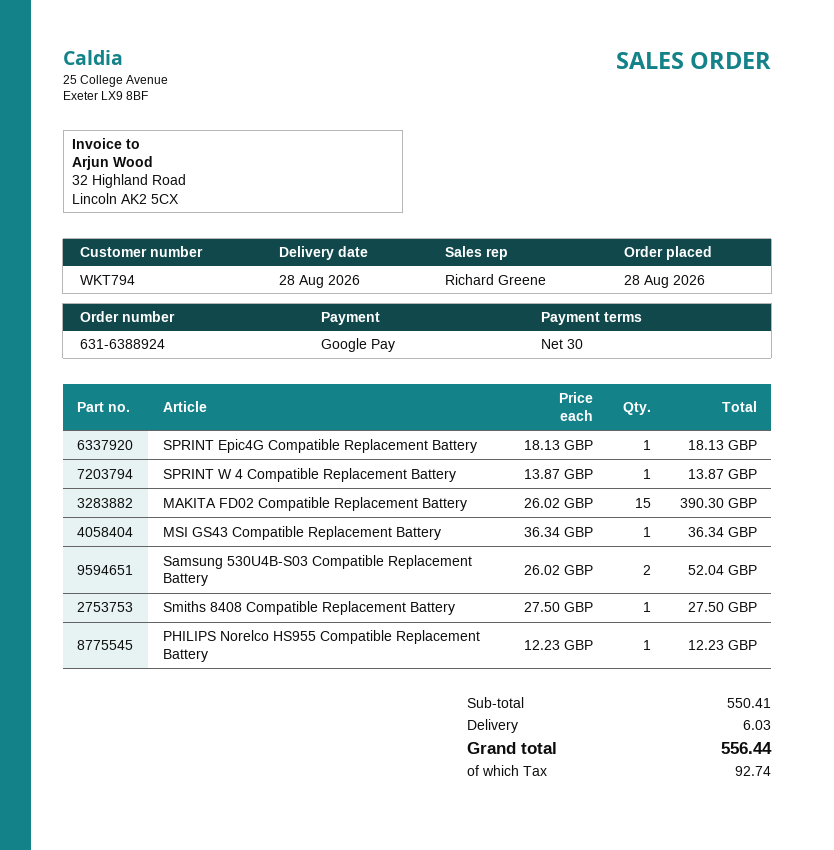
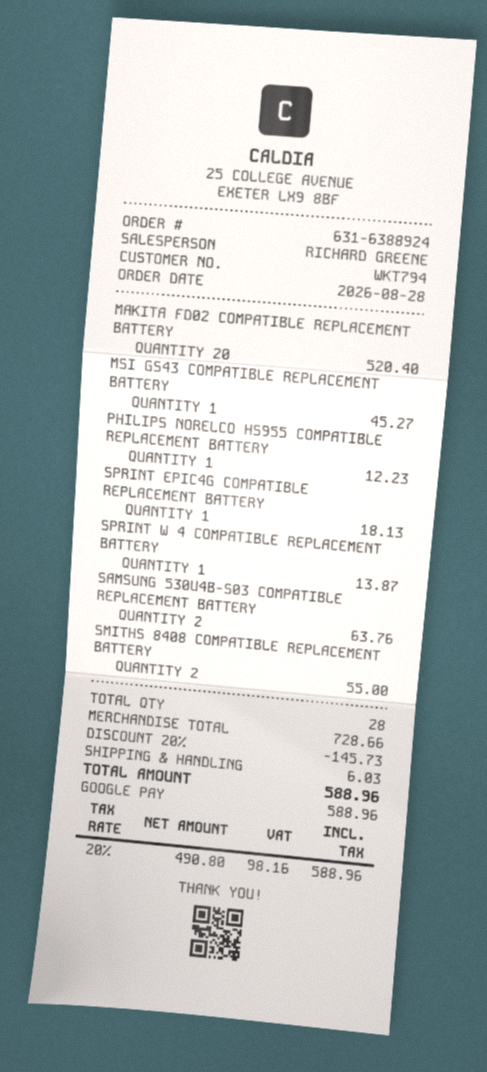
MAKITA FD02 Compatible Replacement Battery: 15 for 390.30 -> 20 for 520.40
MSI GS43 Compatible Replacement Battery: 1 for 36.34 -> 1 for 45.27
Samsung 530U4B-S03 Compatible Replacement Battery: 2 for 52.04 -> 2 for 63.76
Smiths 8408 Compatible Replacement Battery: 1 for 27.50 -> 2 for 55.00
subtotal: 550.41 -> 728.66
discount: none -> 20% = 145.73
tax: 92.74 -> 98.16
total: 556.44 -> 588.96

